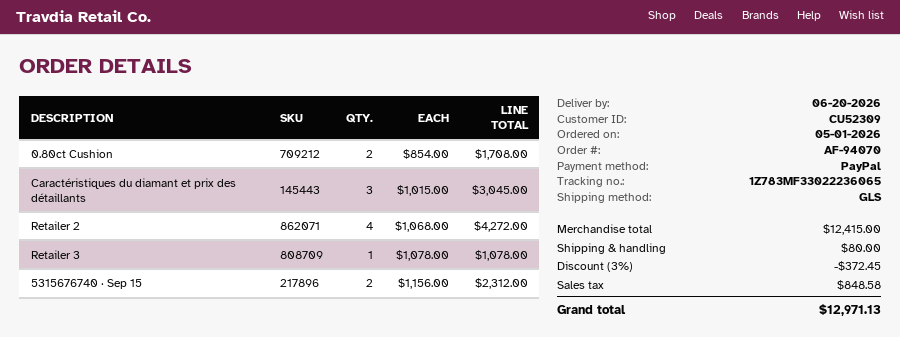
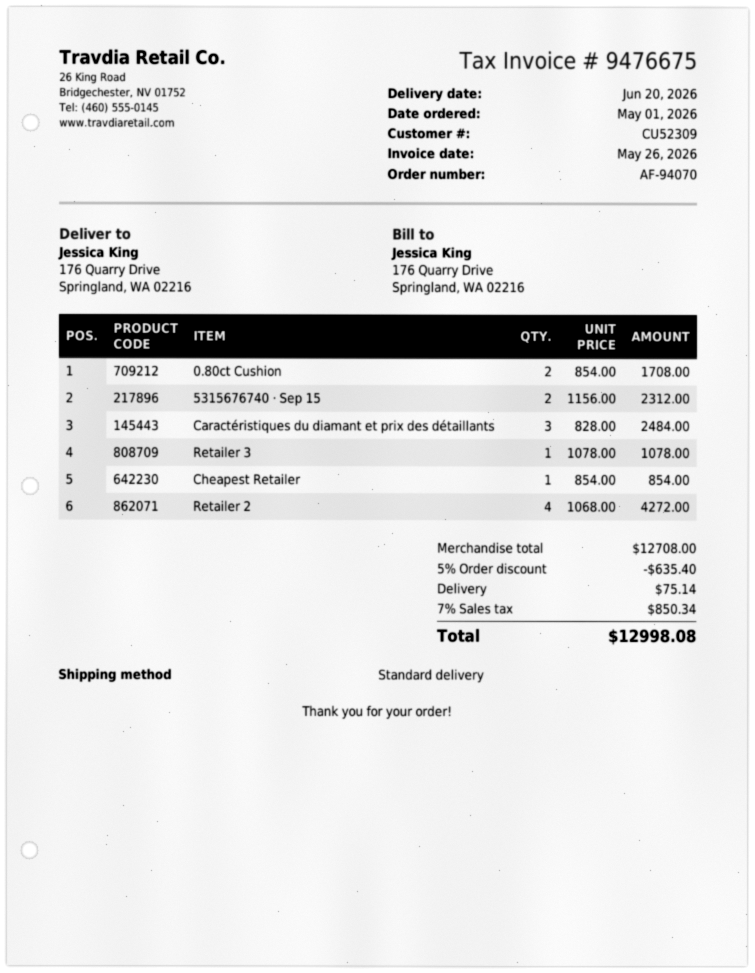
shipping method: GLS -> standard
Caractéristiques du diamant et prix des détaillants: 3 x 1015.00 = 3045.00 -> 3 x 828.00 = 2484.00
Cheapest Retailer: none -> 1 x 854.00 = 854.00
subtotal: 12415.00 -> 12708.00
discount: 3% = 372.45 -> 5% = 635.40
shipping: 80.00 -> 75.14
tax: 848.58 -> 850.34
total: 12971.13 -> 12998.08

